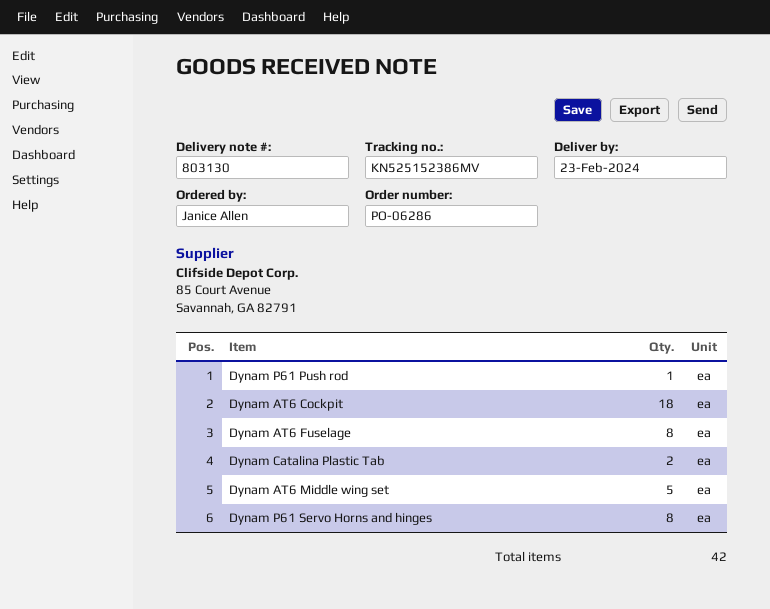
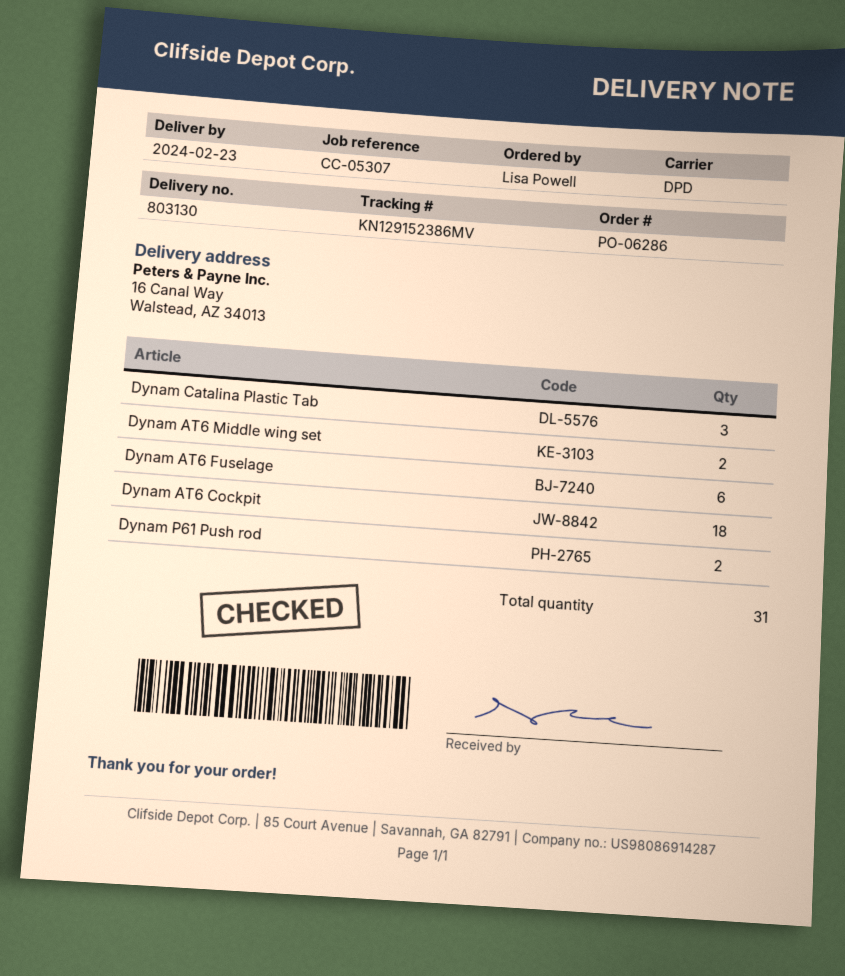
ordered by: Janice Allen -> Lisa Powell
tracking number: KN525152386MV -> KN129152386MV
Dynam P61 Push rod: 1 -> 2
Dynam AT6 Fuselage: 8 -> 6
Dynam Catalina Plastic Tab: 2 -> 3
Dynam AT6 Middle wing set: 5 -> 2
Dynam P61 Servo Horns and hinges: 8 -> none
total quantity: 42 -> 31

